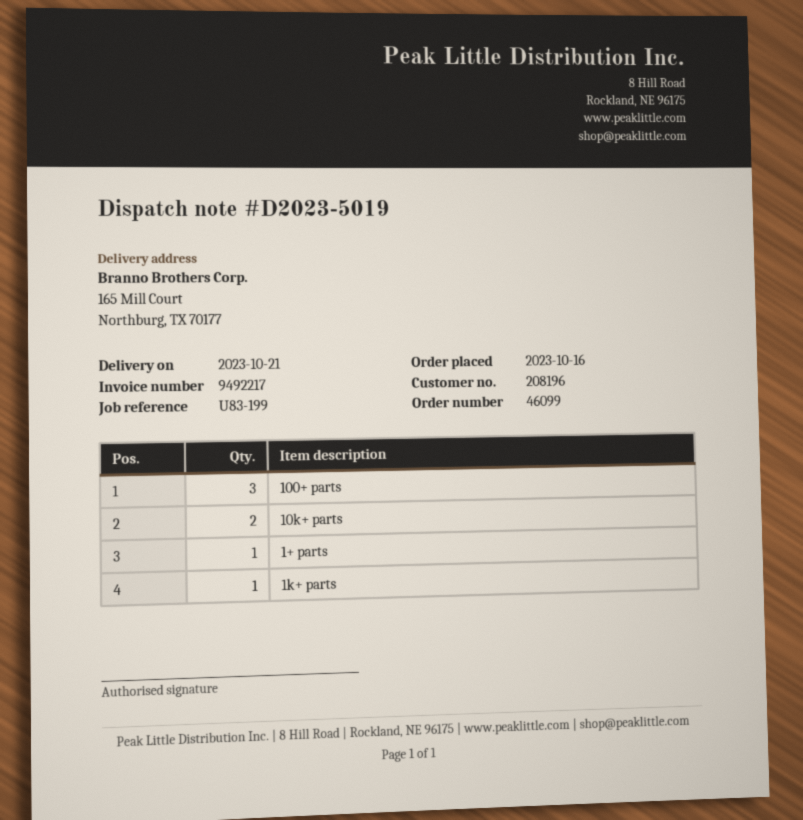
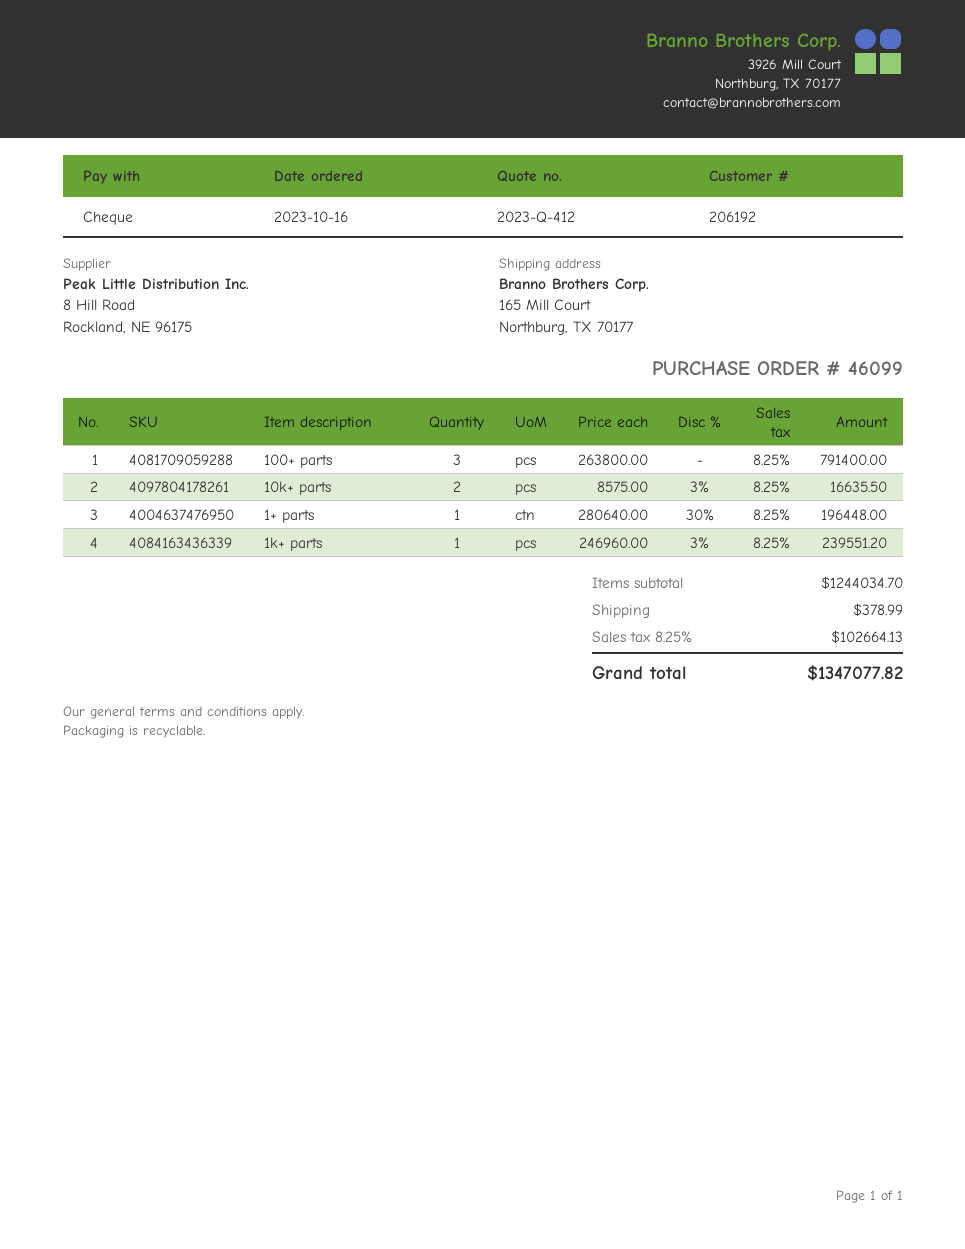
customer number: 208196 -> 206192

